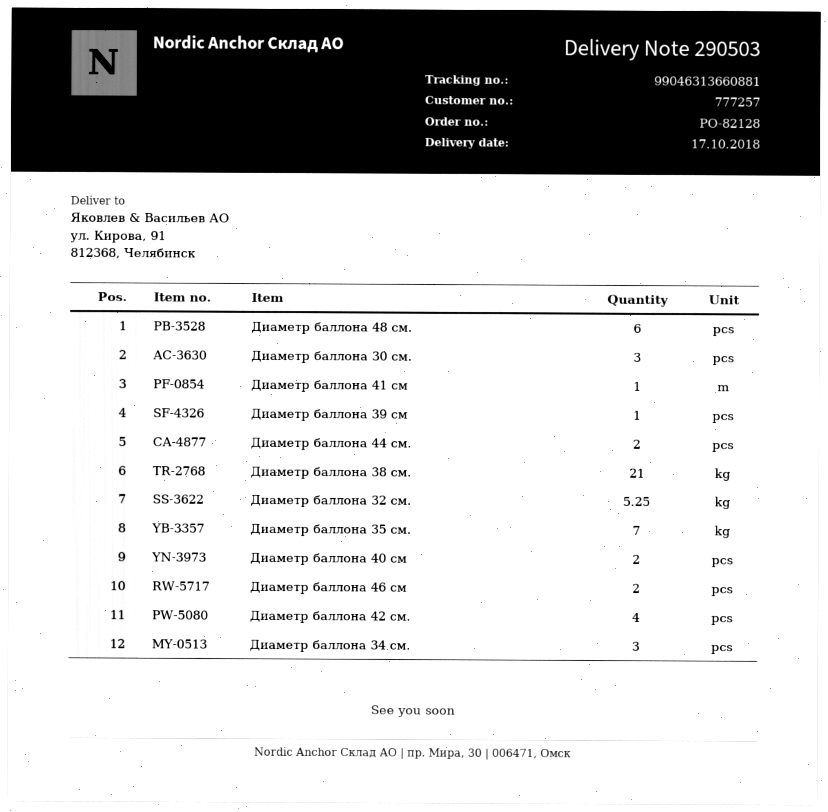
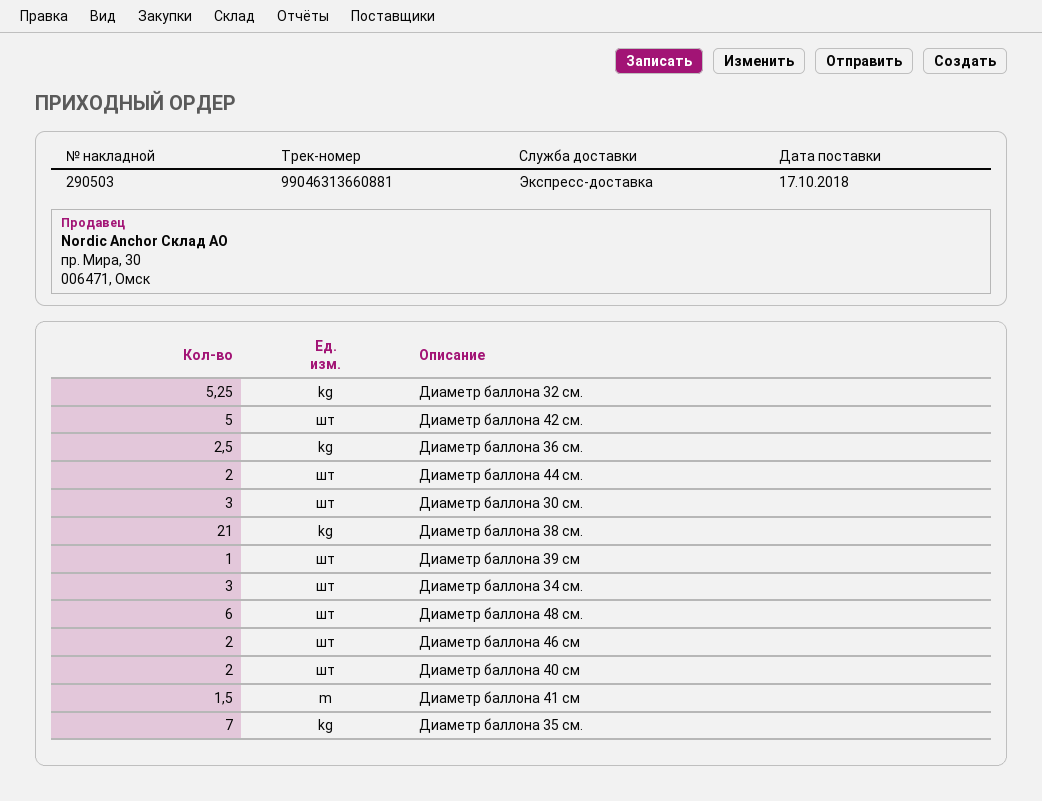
Диаметр баллона 41 см: 1 -> 1.5
Диаметр баллона 42 см.: 4 -> 5
Диаметр баллона 36 см.: none -> 2.5

